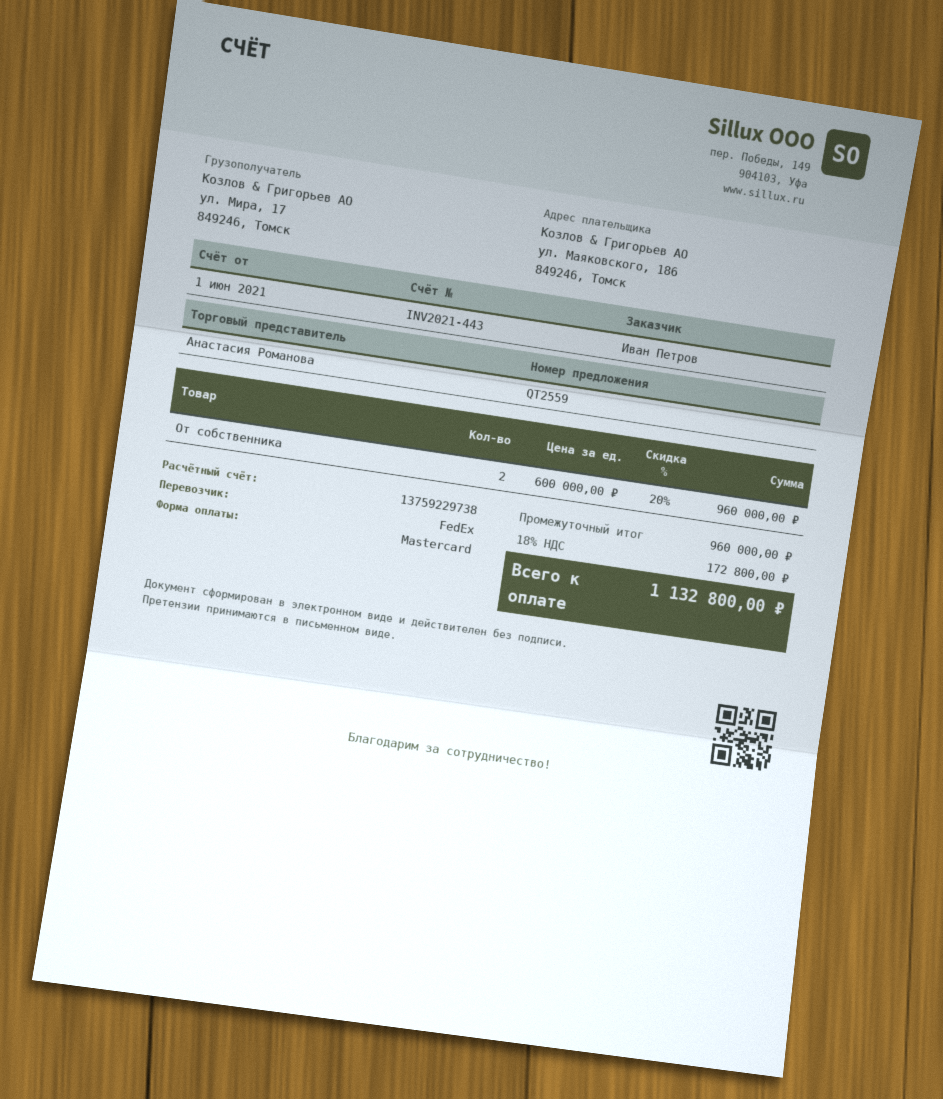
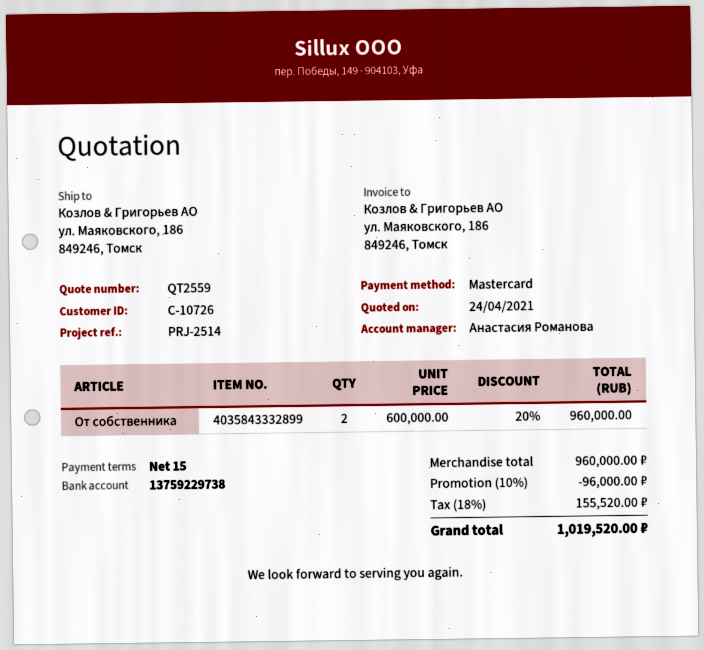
ship to: ул. Мира, 17, 849246, Томск -> ул. Маяковского, 186, 849246, Томск
discount: none -> 10% = 96000.00
tax: 18% = 172800.00 -> 18% = 155520.00
total: 1132800.00 -> 1019520.00

